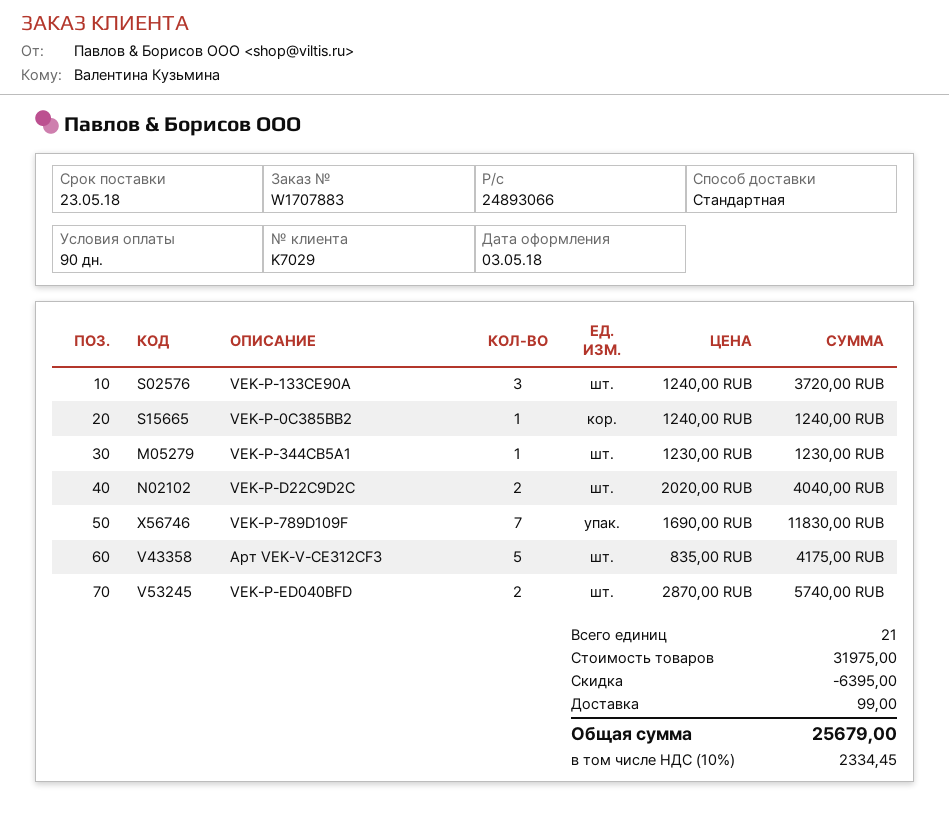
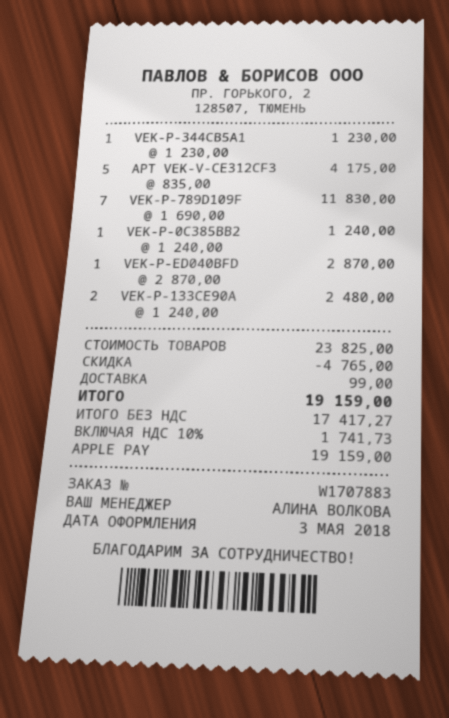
VEK-P-133CE90A: 3 x 1240.00 = 3720.00 -> 2 x 1240.00 = 2480.00
VEK-P-D22C9D2C: 2 x 2020.00 = 4040.00 -> none
VEK-P-ED040BFD: 2 x 2870.00 = 5740.00 -> 1 x 2870.00 = 2870.00
subtotal: 31975.00 -> 23825.00
discount: 6395.00 -> 4765.00
tax: 10% = 2334.45 -> 10% = 1741.73
total: 25679.00 -> 19159.00

